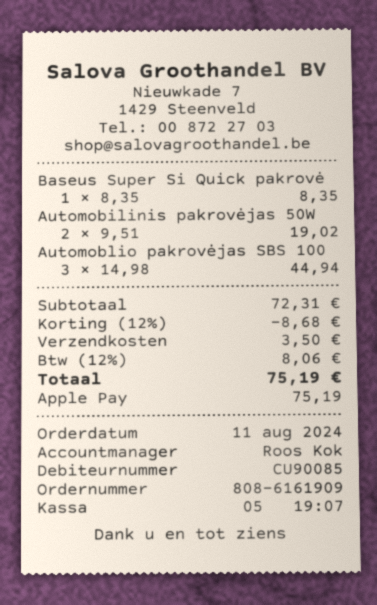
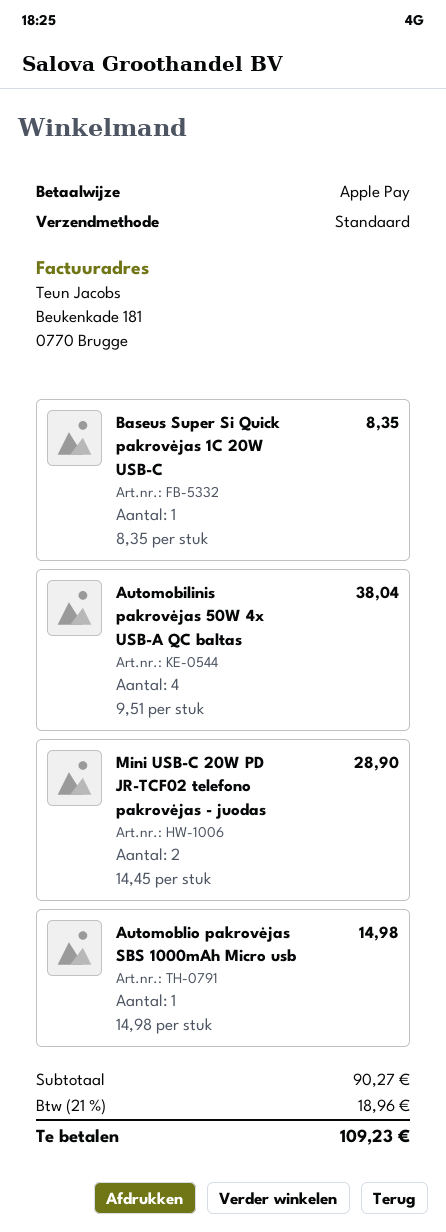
Automobilinis pakrovėjas 50W: 2 x 9.51 = 19.02 -> 4 x 9.51 = 38.04
Automoblio pakrovėjas SBS 100: 3 x 14.98 = 44.94 -> 1 x 14.98 = 14.98
Mini USB-C 20W PD JR-TCF02 telefono pakrovėjas - juodas: none -> 2 x 14.45 = 28.90
subtotal: 72.31 -> 90.27
discount: 12% = 8.68 -> none
shipping: 3.50 -> none
tax: 12% = 8.06 -> 21% = 18.96
total: 75.19 -> 109.23

